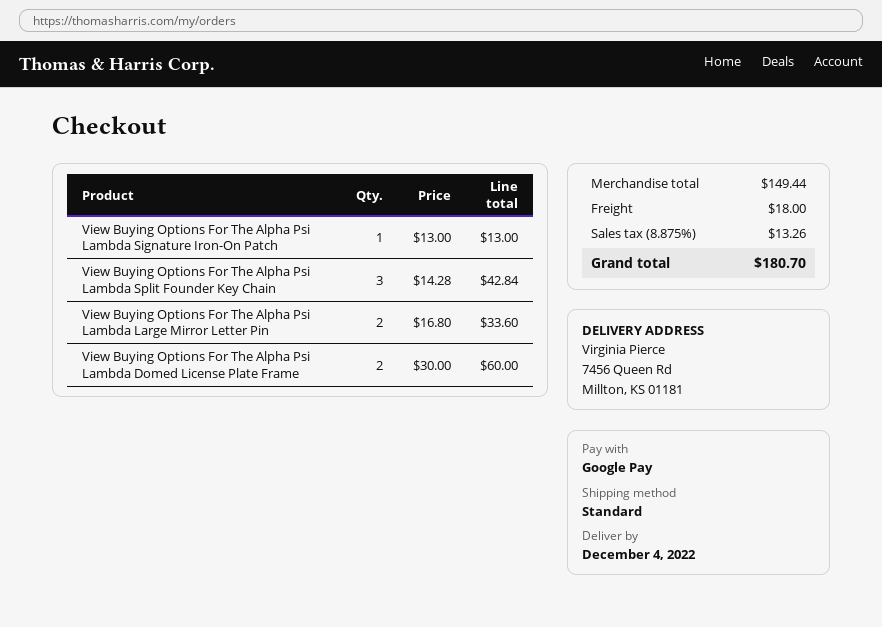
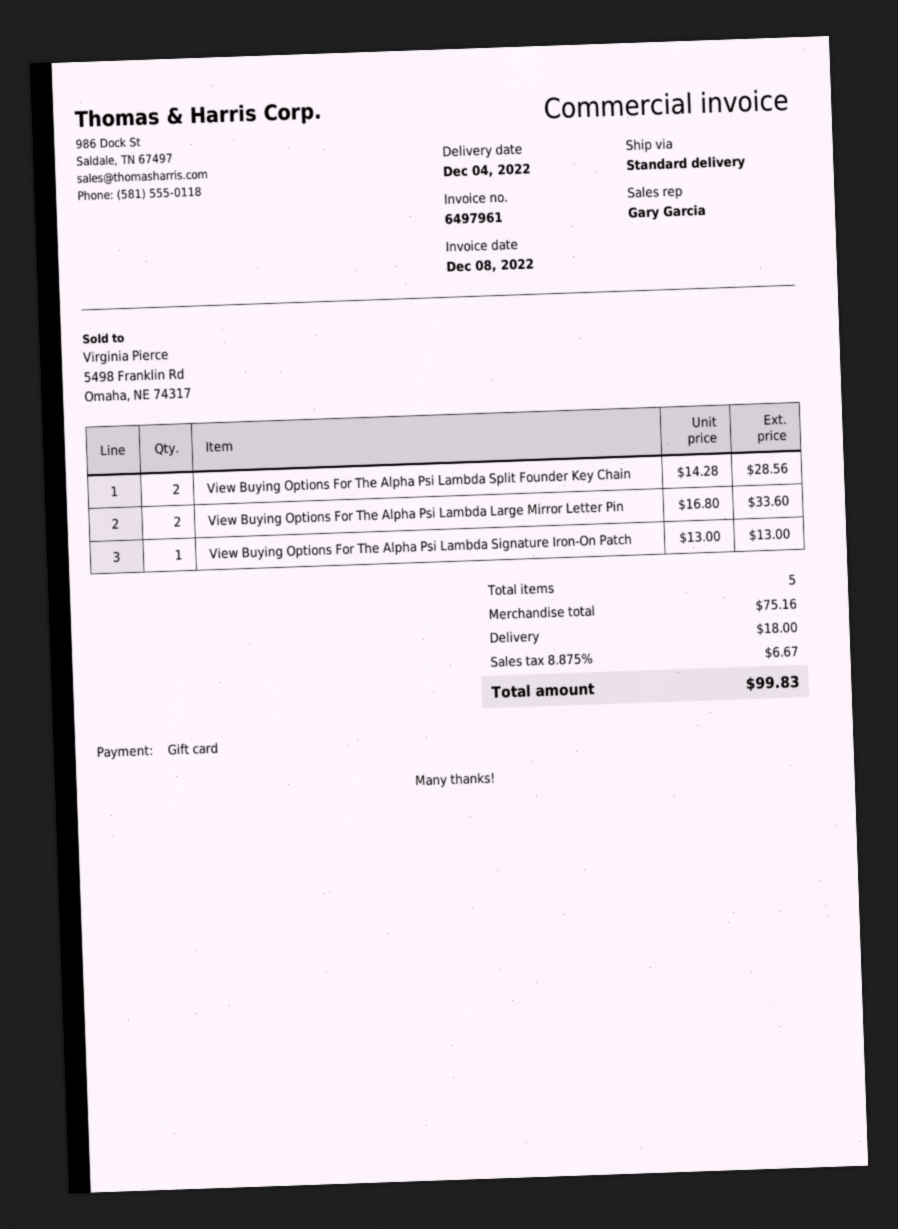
payment method: Google Pay -> gift card
View Buying Options For The Alpha Psi Lambda Split Founder Key Chain: 3 x 14.28 = 42.84 -> 2 x 14.28 = 28.56
View Buying Options For The Alpha Psi Lambda Domed License Plate Frame: 2 x 30.00 = 60.00 -> none
subtotal: 149.44 -> 75.16
tax: 8.875% = 13.26 -> 8.875% = 6.67
total: 180.70 -> 99.83

